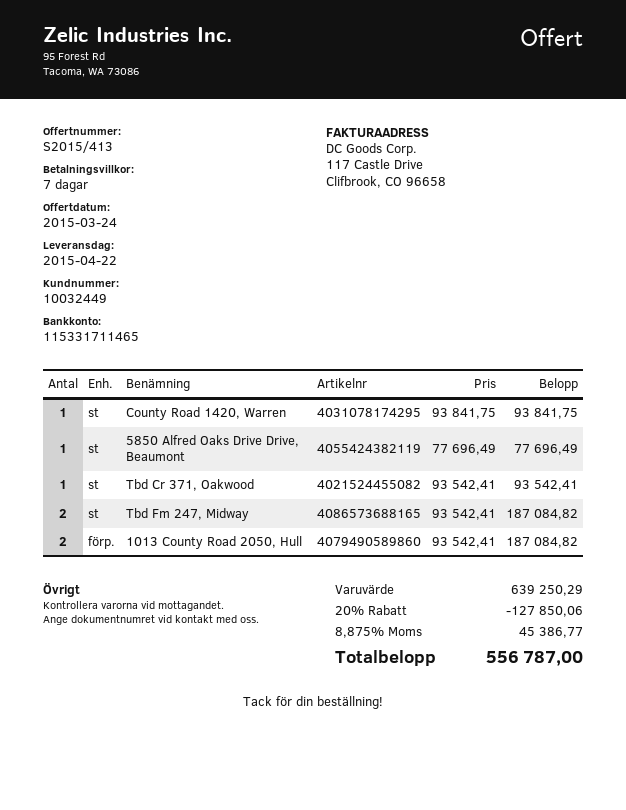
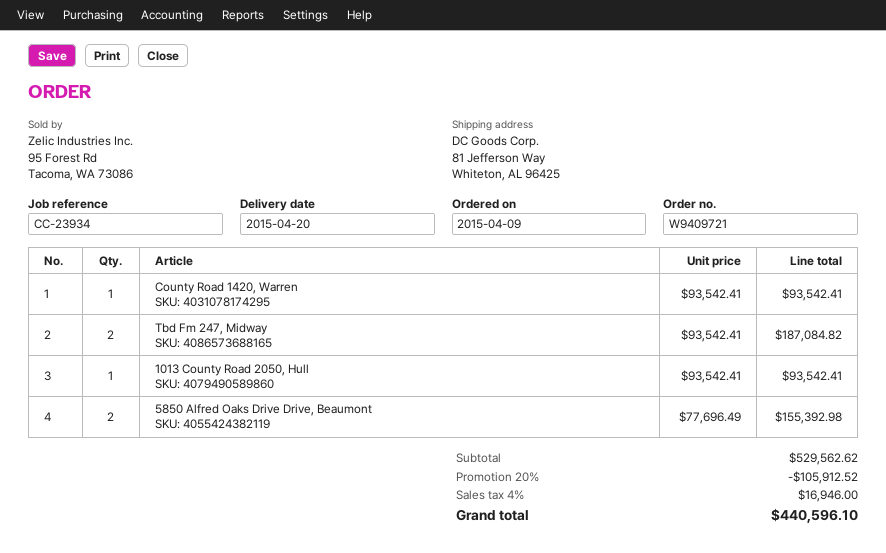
delivery date: 2015-04-22 -> 2015-04-20
County Road 1420, Warren: 1 x 93841.75 = 93841.75 -> 1 x 93542.41 = 93542.41
5850 Alfred Oaks Drive Drive, Beaumont: 1 x 77696.49 = 77696.49 -> 2 x 77696.49 = 155392.98
Tbd Cr 371, Oakwood: 1 x 93542.41 = 93542.41 -> none
1013 County Road 2050, Hull: 2 x 93542.41 = 187084.82 -> 1 x 93542.41 = 93542.41
subtotal: 639250.29 -> 529562.62
discount: 20% = 127850.06 -> 20% = 105912.52
tax: 8.875% = 45386.77 -> 4% = 16946.00
total: 556787.00 -> 440596.10

